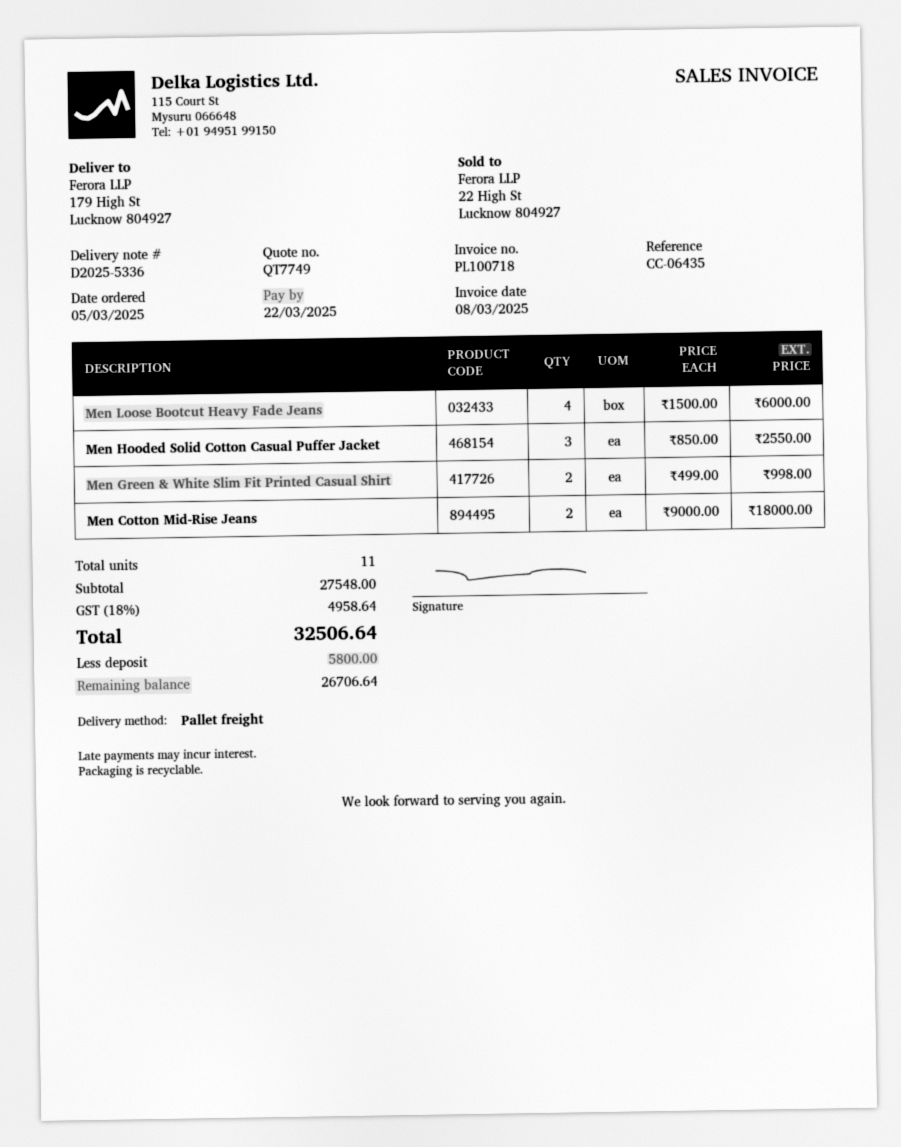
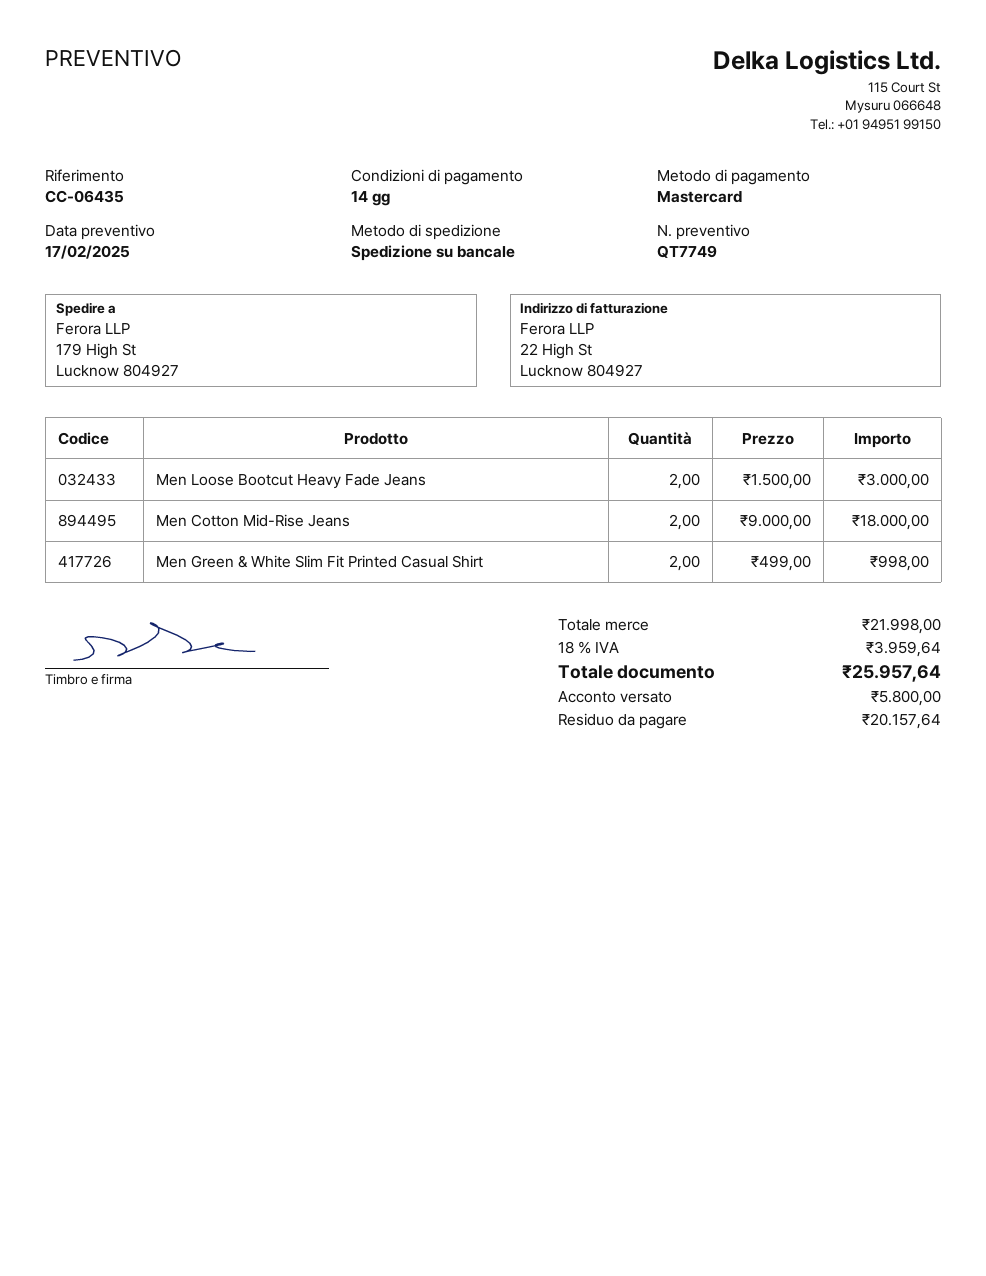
Men Loose Bootcut Heavy Fade Jeans: 4 x 1500.00 = 6000.00 -> 2 x 1500.00 = 3000.00
Men Hooded Solid Cotton Casual Puffer Jacket: 3 x 850.00 = 2550.00 -> none
subtotal: 27548.00 -> 21998.00
tax: 18% = 4958.64 -> 18% = 3959.64
total: 32506.64 -> 25957.64
balance: 26706.64 -> 20157.64

